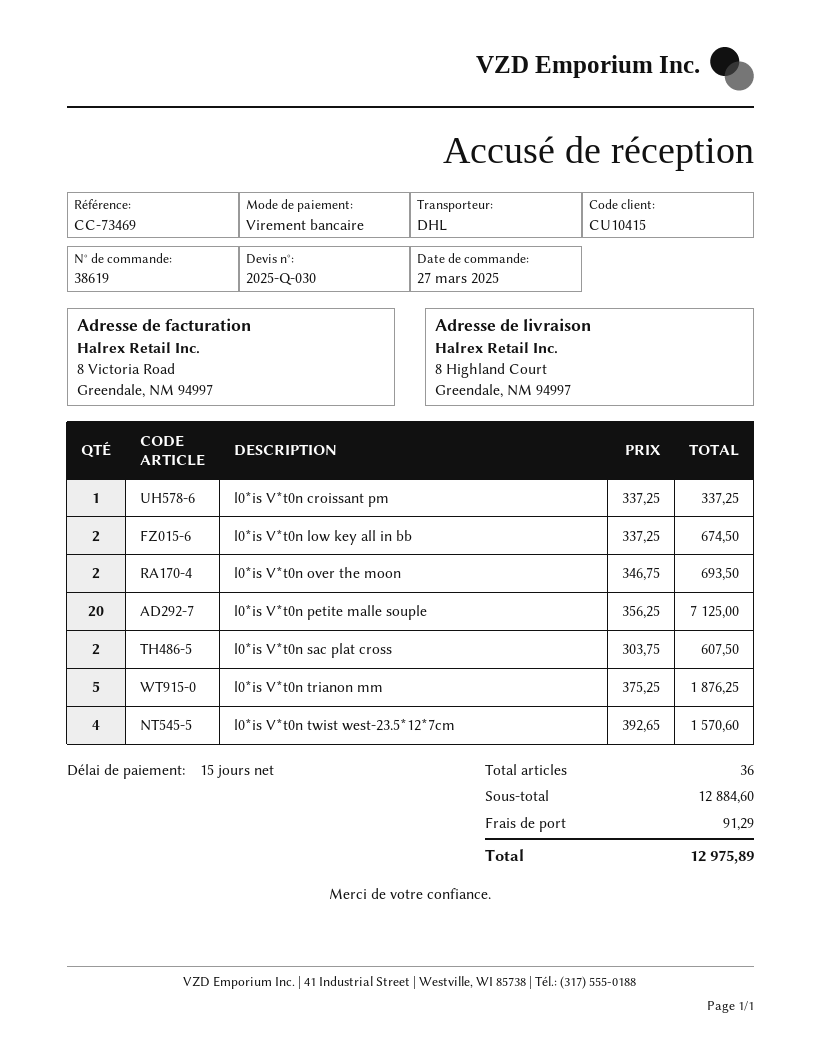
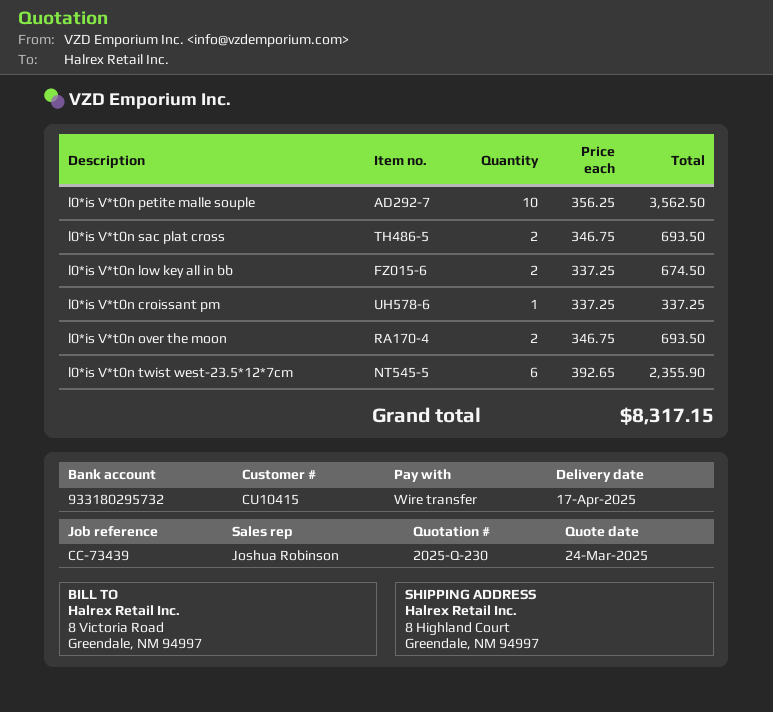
quote number: 2025-Q-030 -> 2025-Q-230
reference: CC-73469 -> CC-73439
l0*is V*t0n petite malle souple: 20 x 356.25 = 7125.00 -> 10 x 356.25 = 3562.50
l0*is V*t0n sac plat cross: 2 x 303.75 = 607.50 -> 2 x 346.75 = 693.50
l0*is V*t0n trianon mm: 5 x 375.25 = 1876.25 -> none
l0*is V*t0n twist west-23.5*12*7cm: 4 x 392.65 = 1570.60 -> 6 x 392.65 = 2355.90
shipping: 91.29 -> none
total: 12975.89 -> 8317.15

